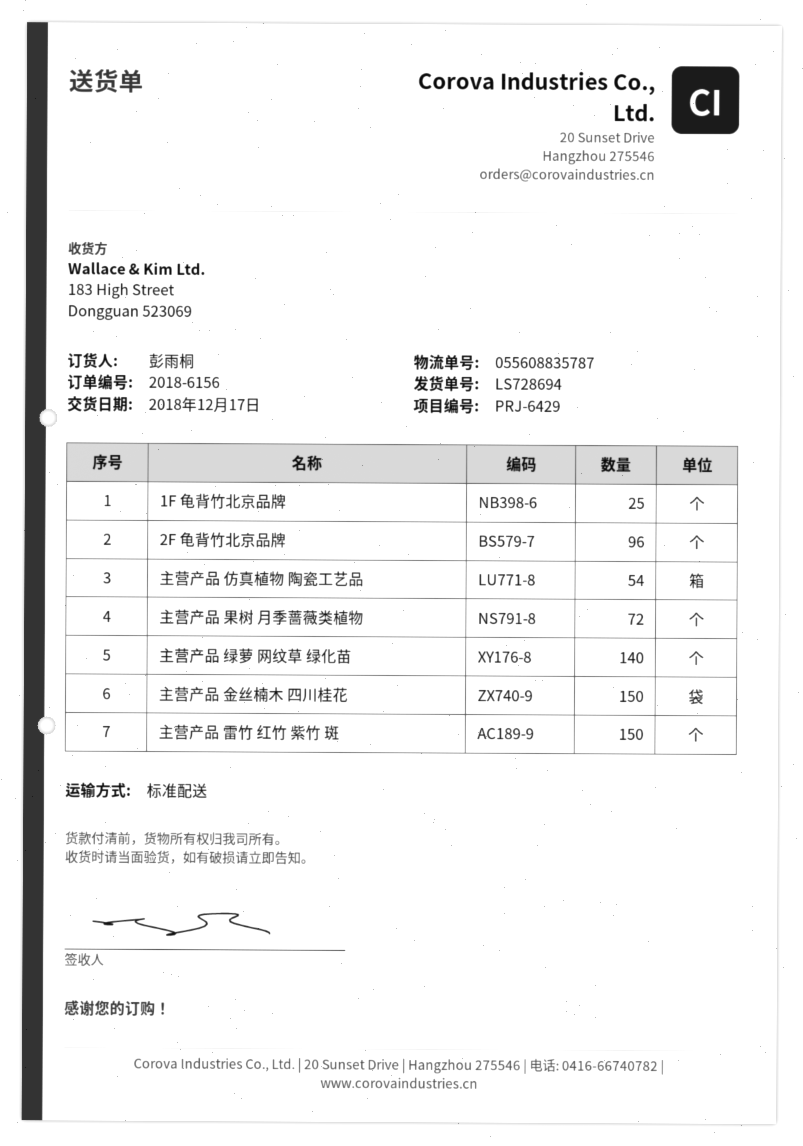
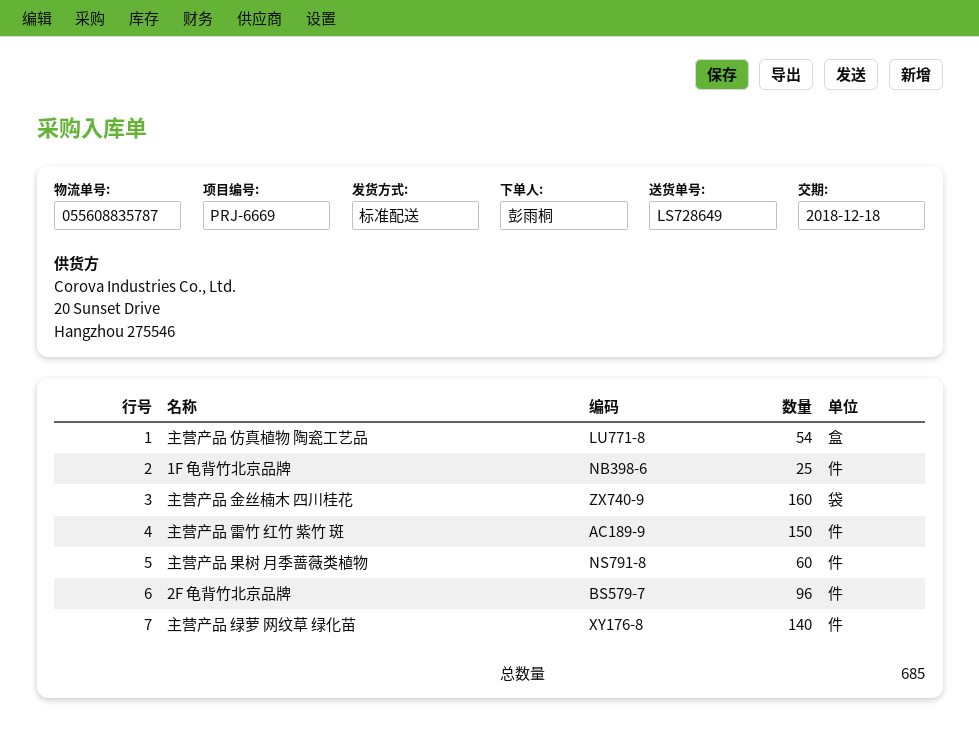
delivery note number: LS728694 -> LS728649
delivery date: 2018-12-17 -> 2018-12-18
reference: PRJ-6429 -> PRJ-6669
主营产品 果树 月季蔷薇类植物: 72 -> 60
主营产品 金丝楠木 四川桂花: 150 -> 160

